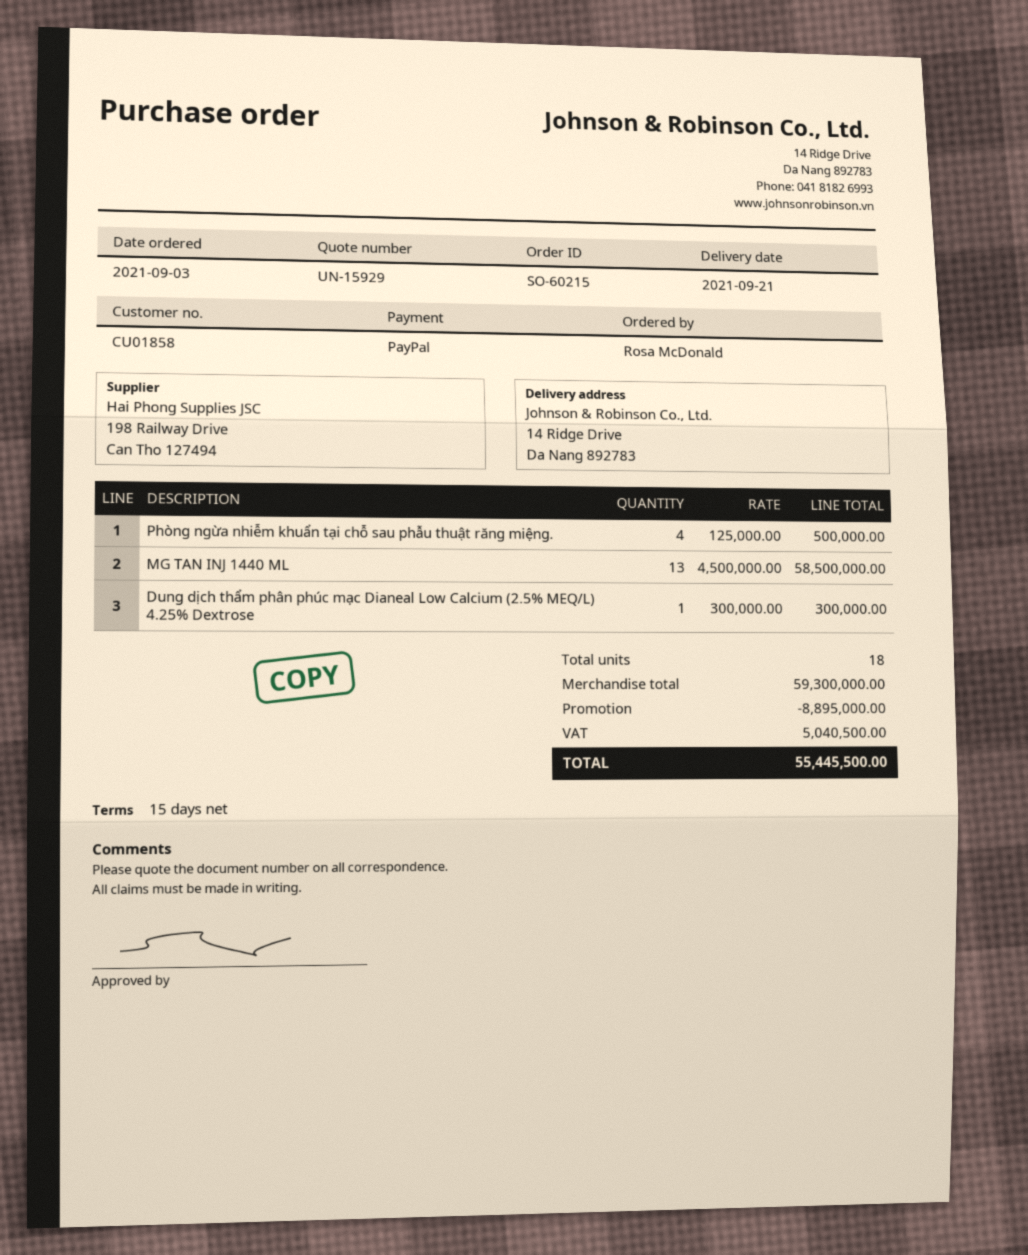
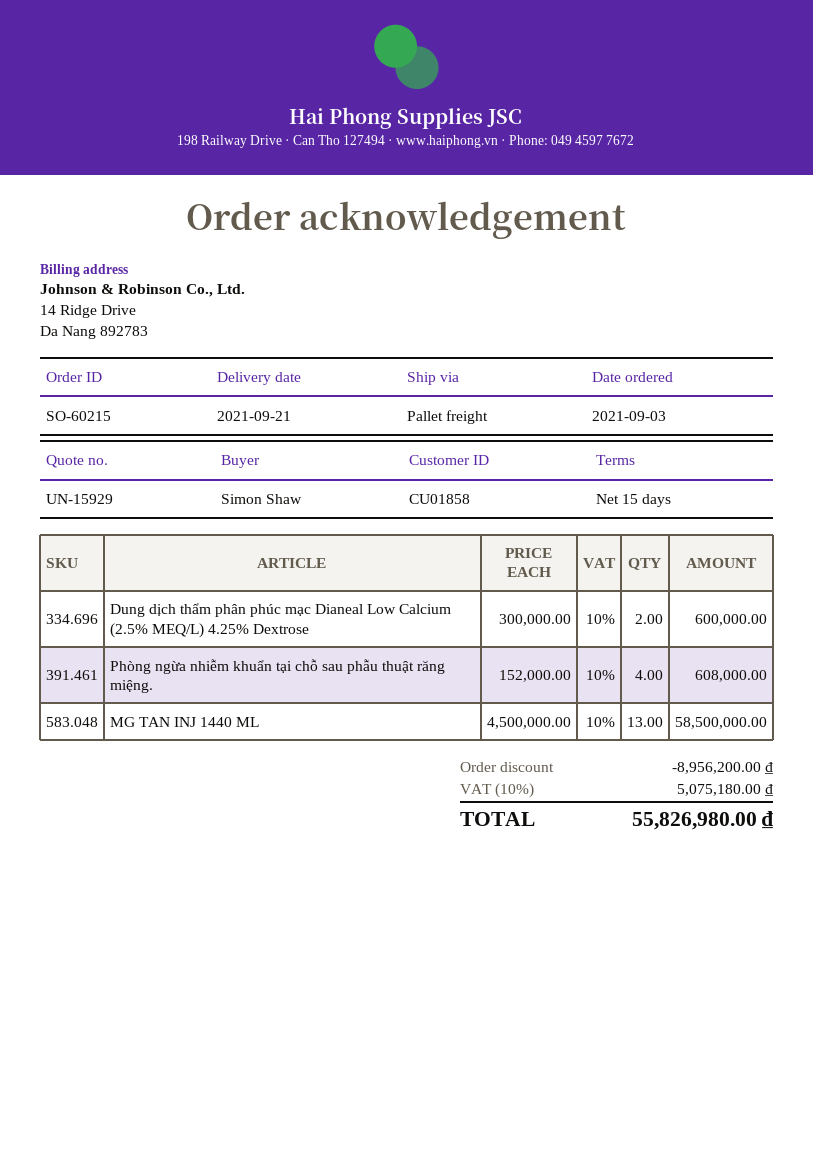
ordered by: Rosa McDonald -> Simon Shaw
Phòng ngừa nhiễm khuẩn tại chỗ sau phẫu thuật răng miệng.: 4 x 125000.00 = 500000.00 -> 4 x 152000.00 = 608000.00
Dung dịch thẩm phân phúc mạc Dianeal Low Calcium (2.5% MEQ/L) 4.25% Dextrose: 1 x 300000.00 = 300000.00 -> 2 x 300000.00 = 600000.00
discount: 8895000.00 -> 8956200.00
tax: 5040500.00 -> 5075180.00
total: 55445500.00 -> 55826980.00

